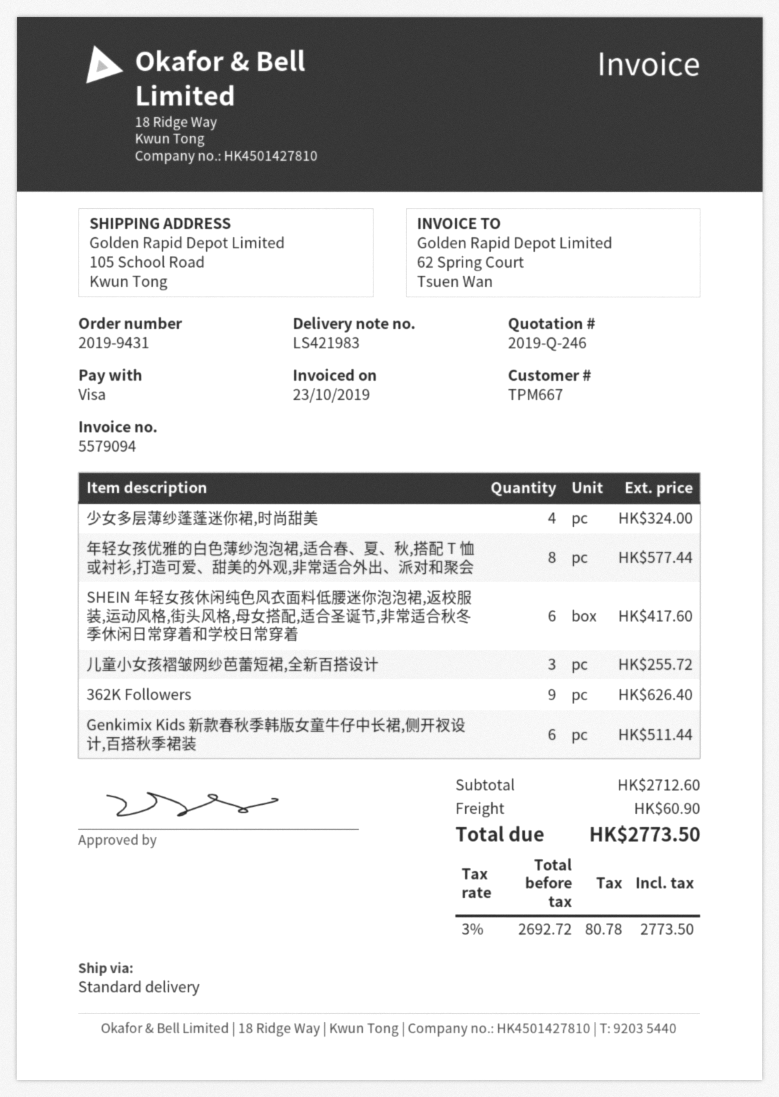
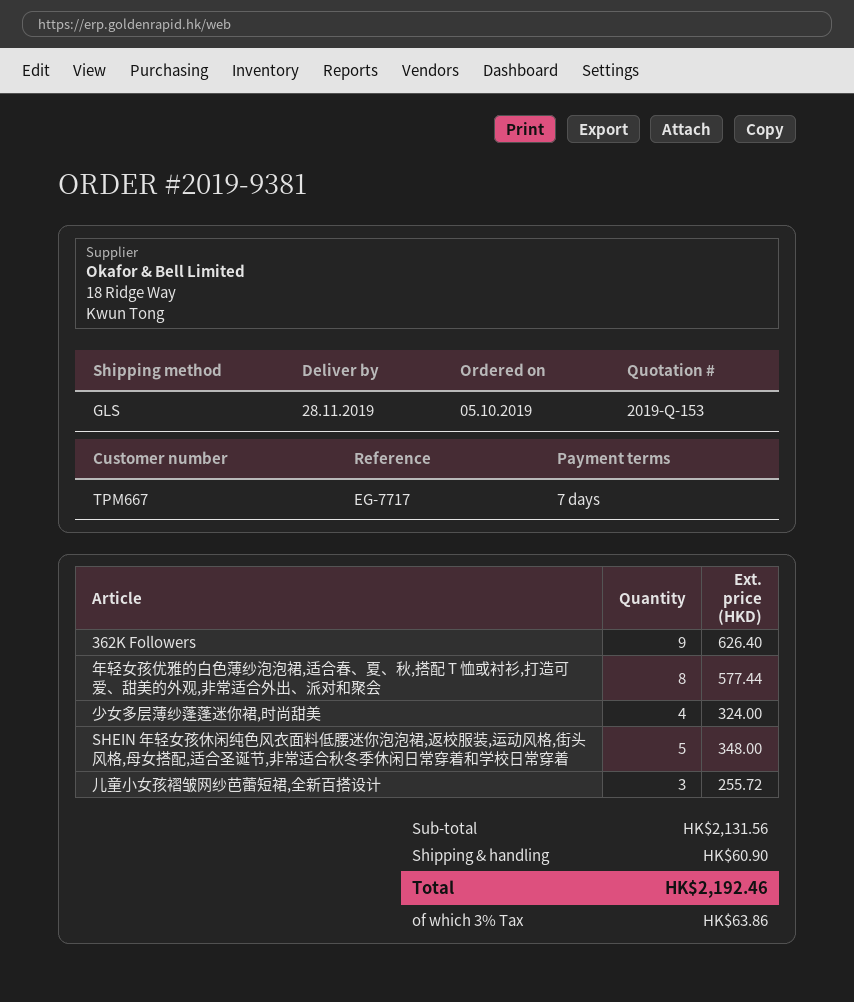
quote number: 2019-Q-246 -> 2019-Q-153
order number: 2019-9431 -> 2019-9381
shipping method: standard -> GLS
SHEIN 年轻女孩休闲纯色风衣面料低腰迷你泡泡裙,返校服装,运动风格,街头风格,母女搭配,适合圣诞节,非常适合秋冬季休闲日常穿着和学校日常穿着: 6 for 417.60 -> 5 for 348.00
Genkimix Kids 新款春秋季韩版女童牛仔中长裙,侧开衩设计,百搭秋季裙装: 6 for 511.44 -> none
subtotal: 2712.60 -> 2131.56
tax: 3% = 80.78 -> 3% = 63.86
total: 2773.50 -> 2192.46

